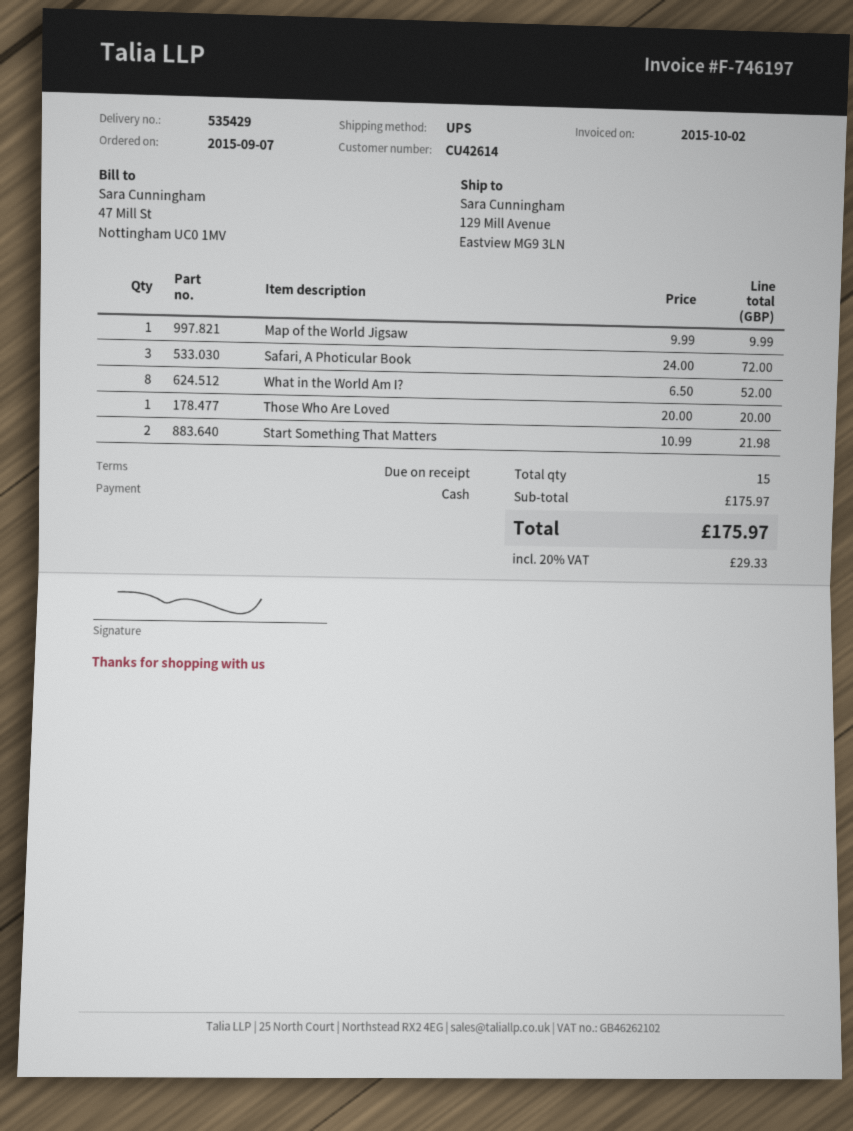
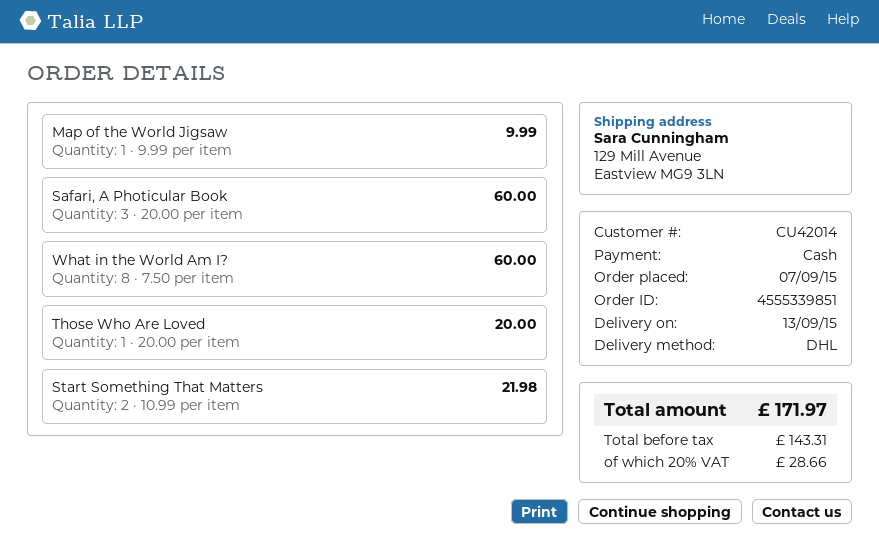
customer number: CU42614 -> CU42014
shipping method: UPS -> DHL
Safari, A Photicular Book: 3 x 24.00 = 72.00 -> 3 x 20.00 = 60.00
What in the World Am I?: 8 x 6.50 = 52.00 -> 8 x 7.50 = 60.00
tax: 20% = 29.33 -> 20% = 28.66
total: 175.97 -> 171.97

